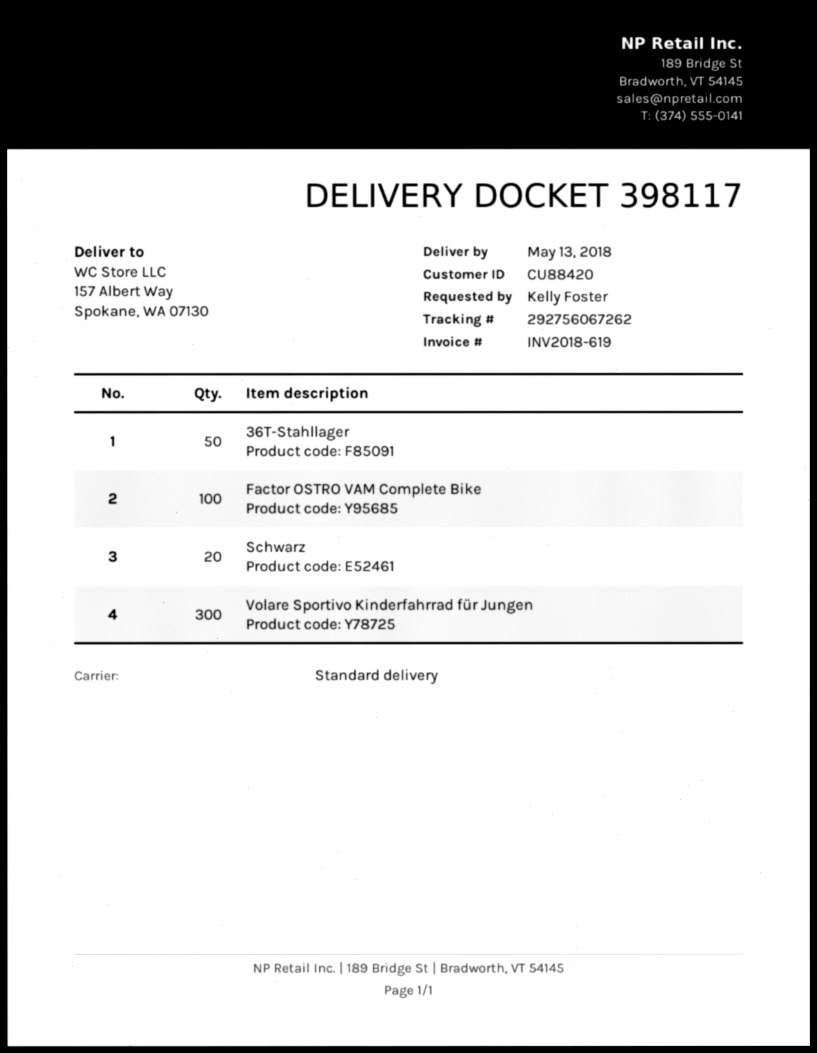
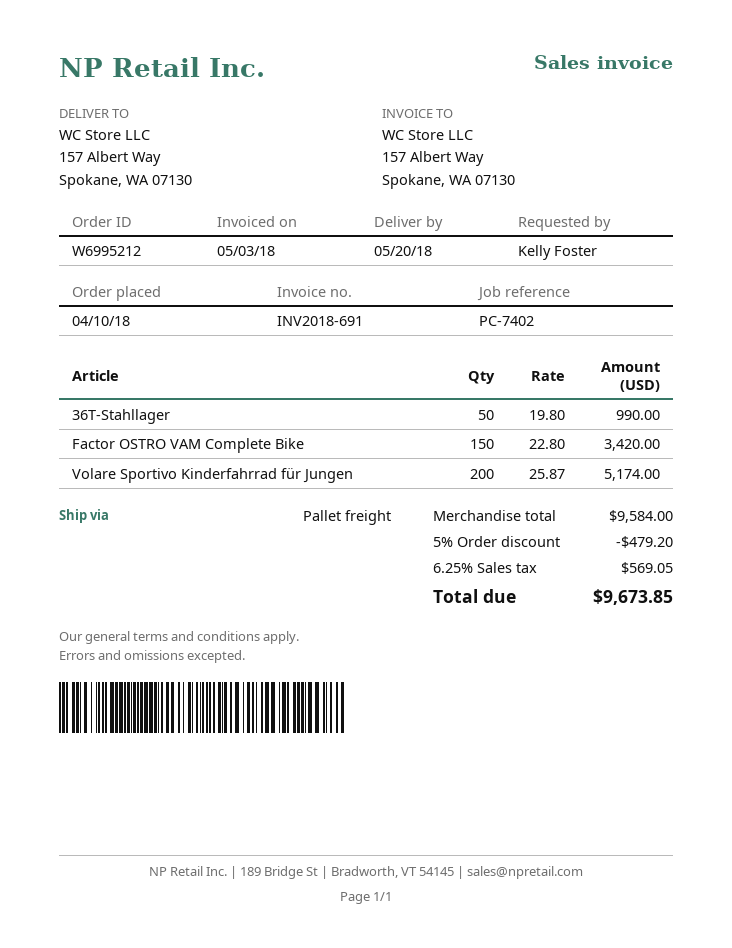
delivery date: 2018-05-13 -> 2018-05-20
invoice number: INV2018-619 -> INV2018-691
shipping method: standard -> pallet freight
Factor OSTRO VAM Complete Bike: 100 -> 150
Schwarz: 20 -> none
Volare Sportivo Kinderfahrrad für Jungen: 300 -> 200

